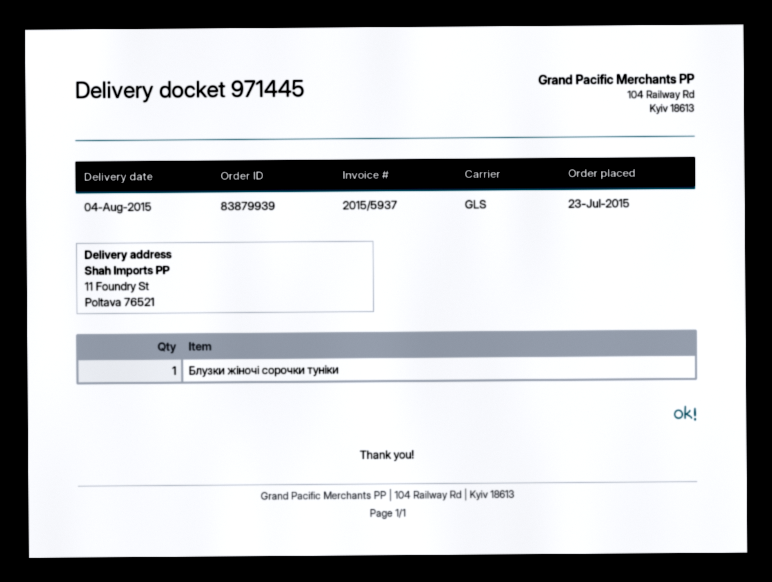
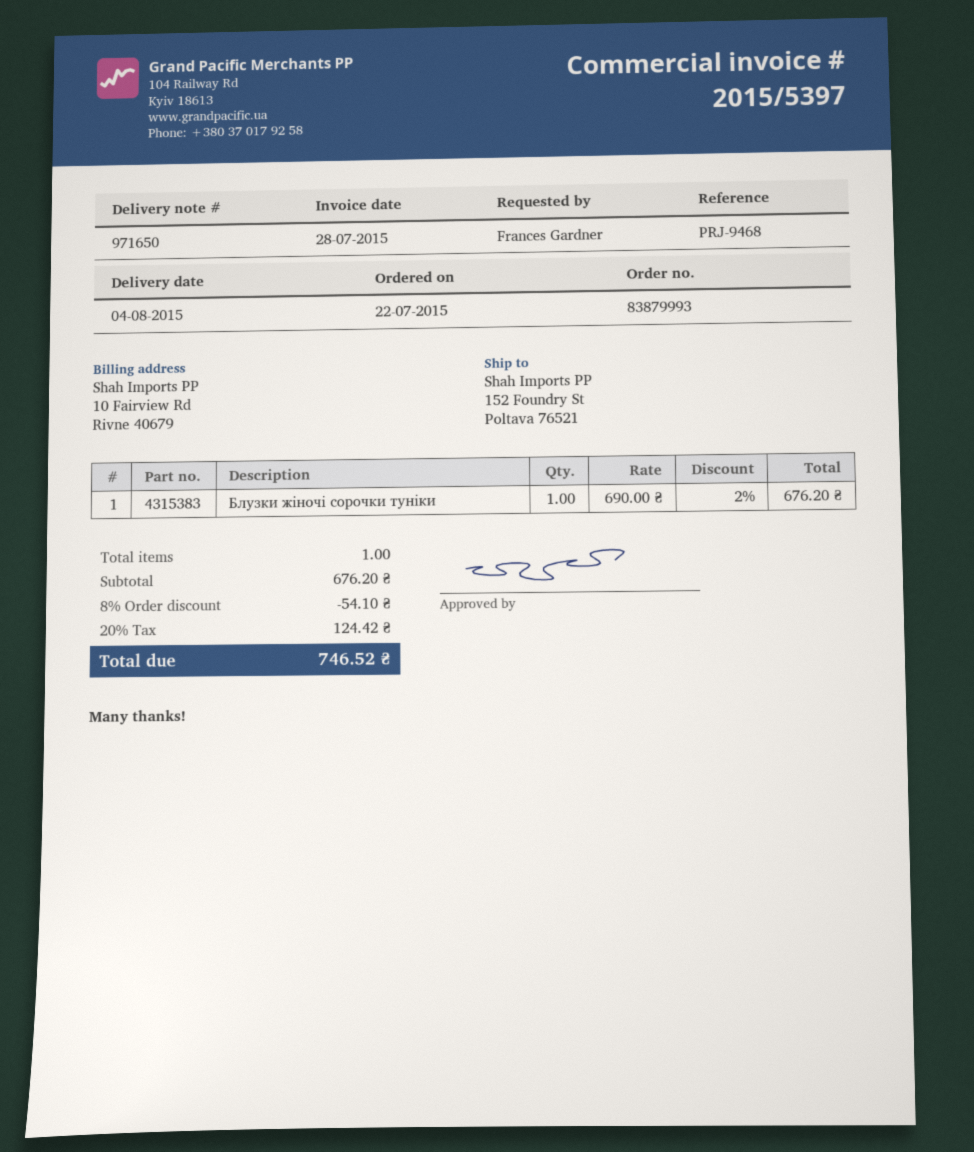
order number: 83879939 -> 83879993
order date: 2015-07-23 -> 2015-07-22
delivery note number: 971445 -> 971650
invoice number: 2015/5937 -> 2015/5397
ship to: 11 Foundry St, Poltava 76521 -> 152 Foundry St, Poltava 76521

